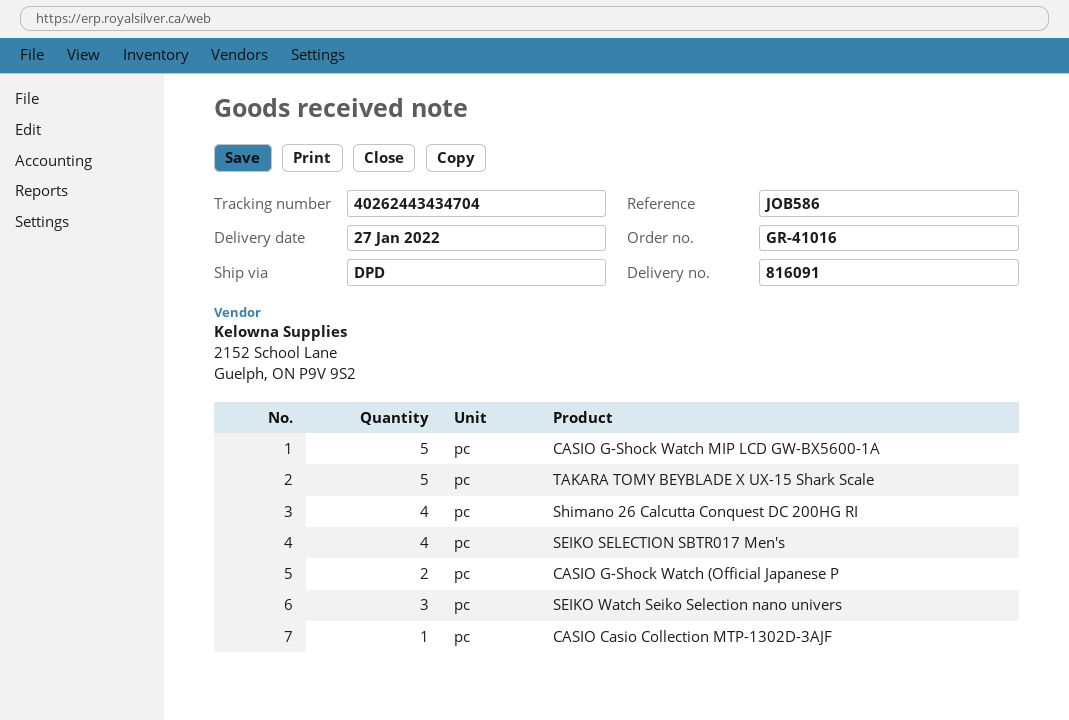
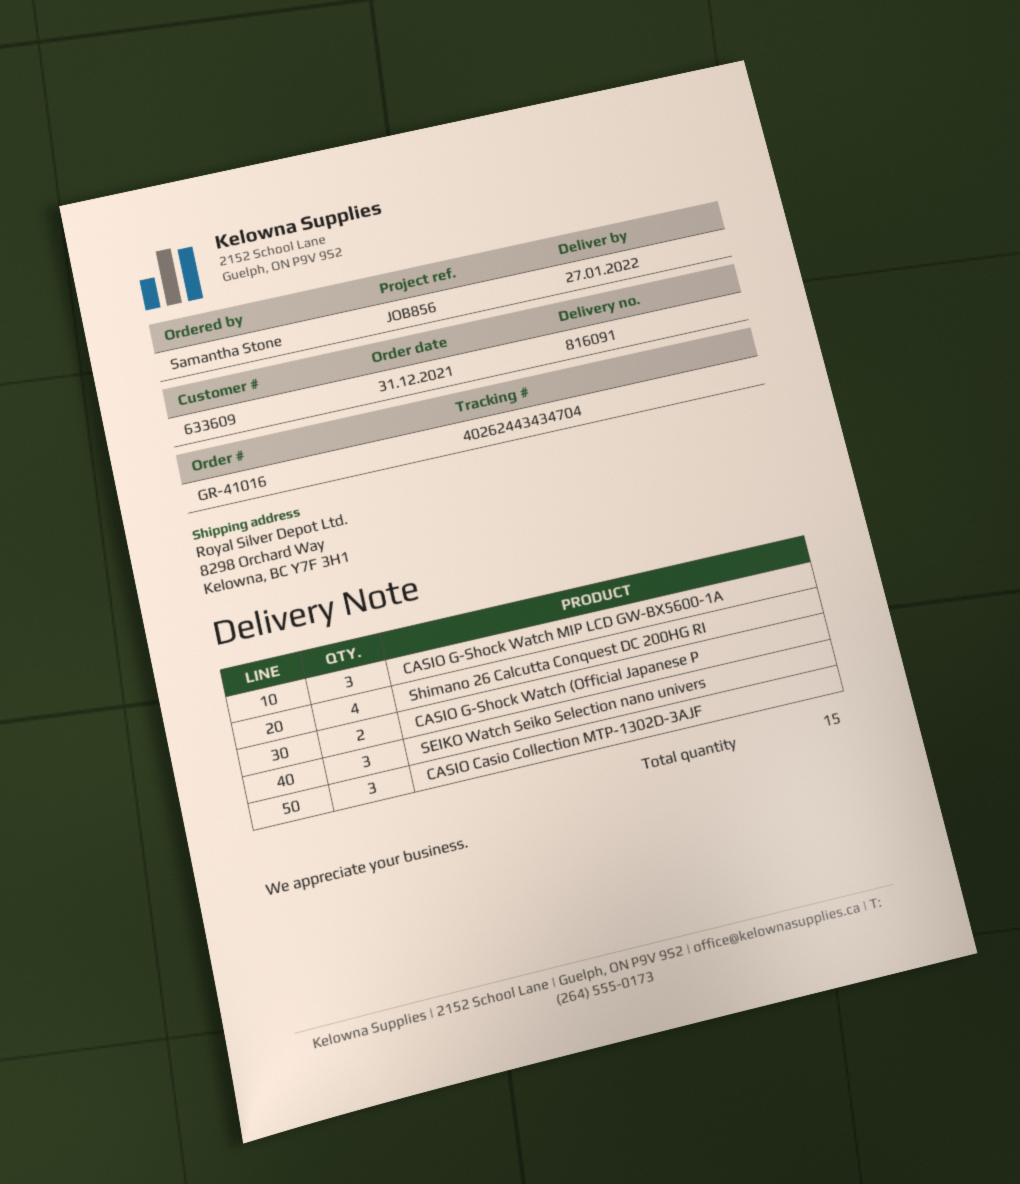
reference: JOB586 -> JOB856
CASIO G-Shock Watch MIP LCD GW-BX5600-1A: 5 -> 3
TAKARA TOMY BEYBLADE X UX-15 Shark Scale: 5 -> none
SEIKO SELECTION SBTR017 Men's: 4 -> none
CASIO Casio Collection MTP-1302D-3AJF: 1 -> 3

